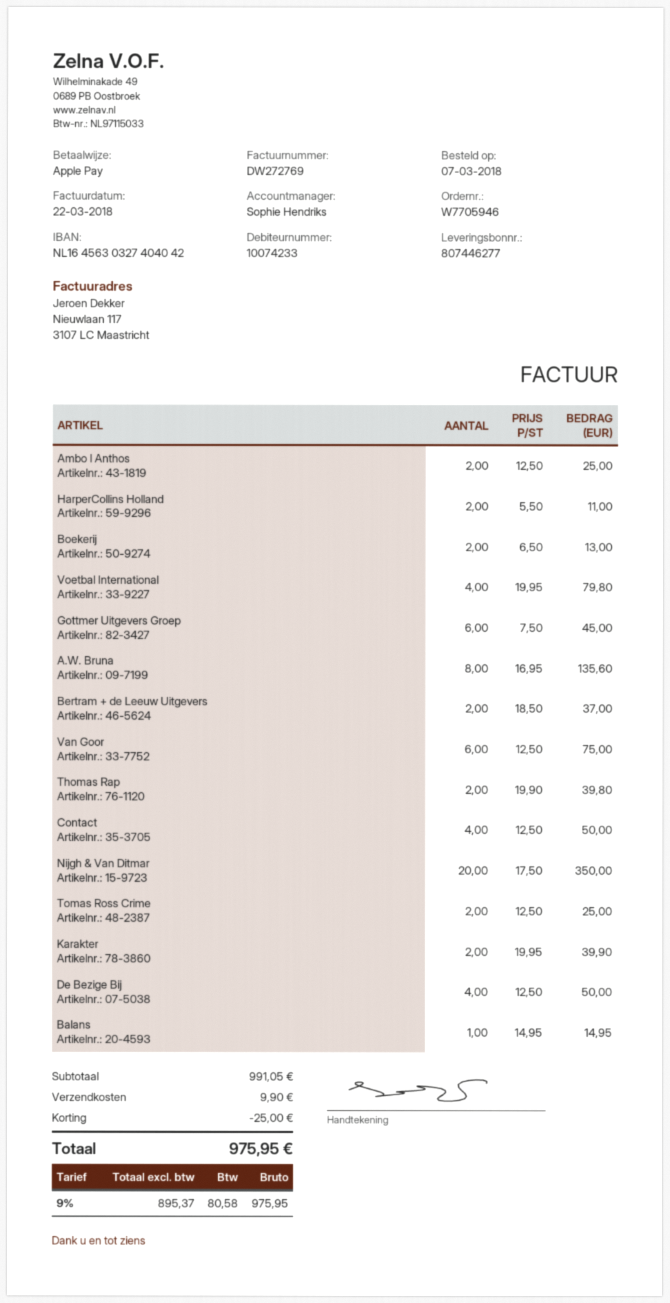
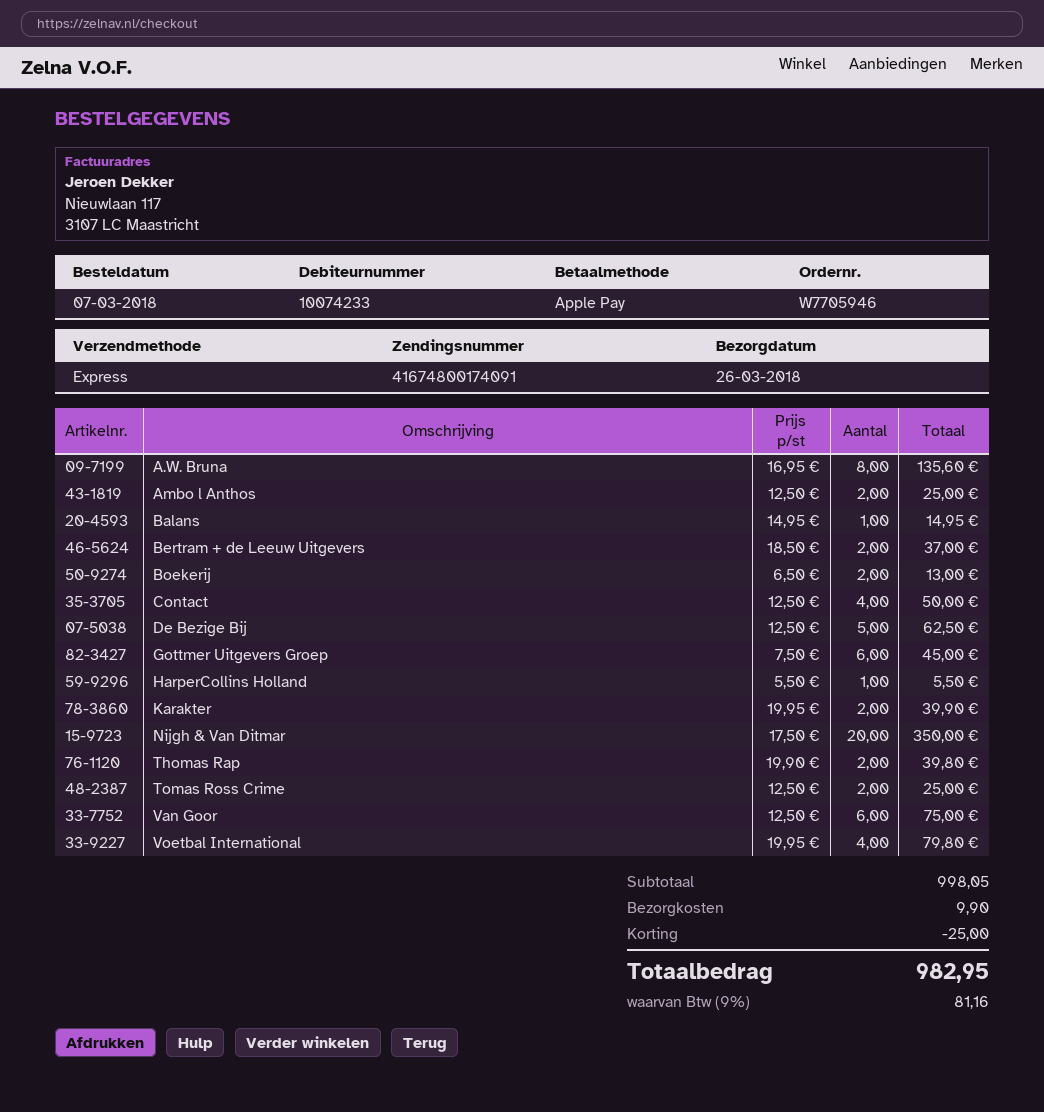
HarperCollins Holland: 2 x 5.50 = 11.00 -> 1 x 5.50 = 5.50
De Bezige Bij: 4 x 12.50 = 50.00 -> 5 x 12.50 = 62.50
subtotal: 991.05 -> 998.05
tax: 9% = 80.58 -> 9% = 81.16
total: 975.95 -> 982.95

